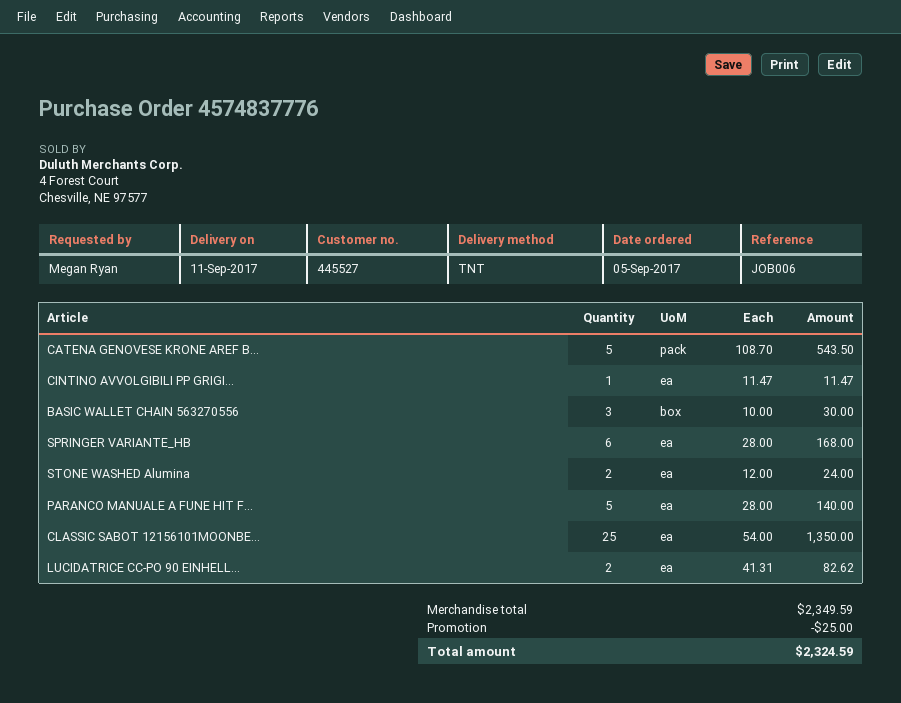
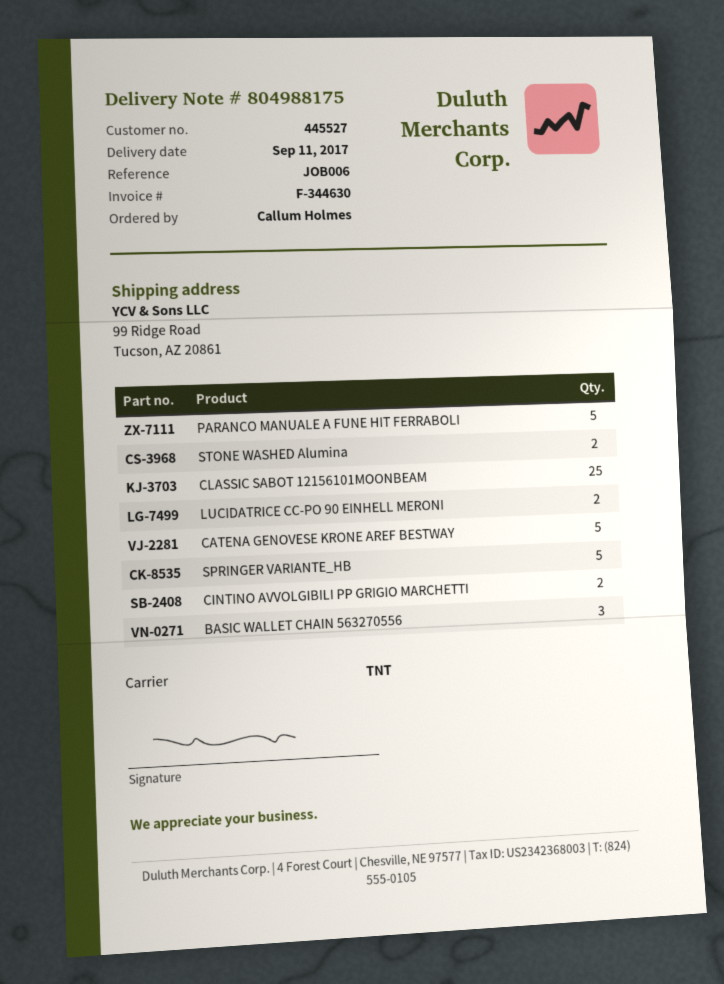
ordered by: Megan Ryan -> Callum Holmes
CINTINO AVVOLGIBILI PP GRIGI...: 1 -> 2
SPRINGER VARIANTE_HB: 6 -> 5

